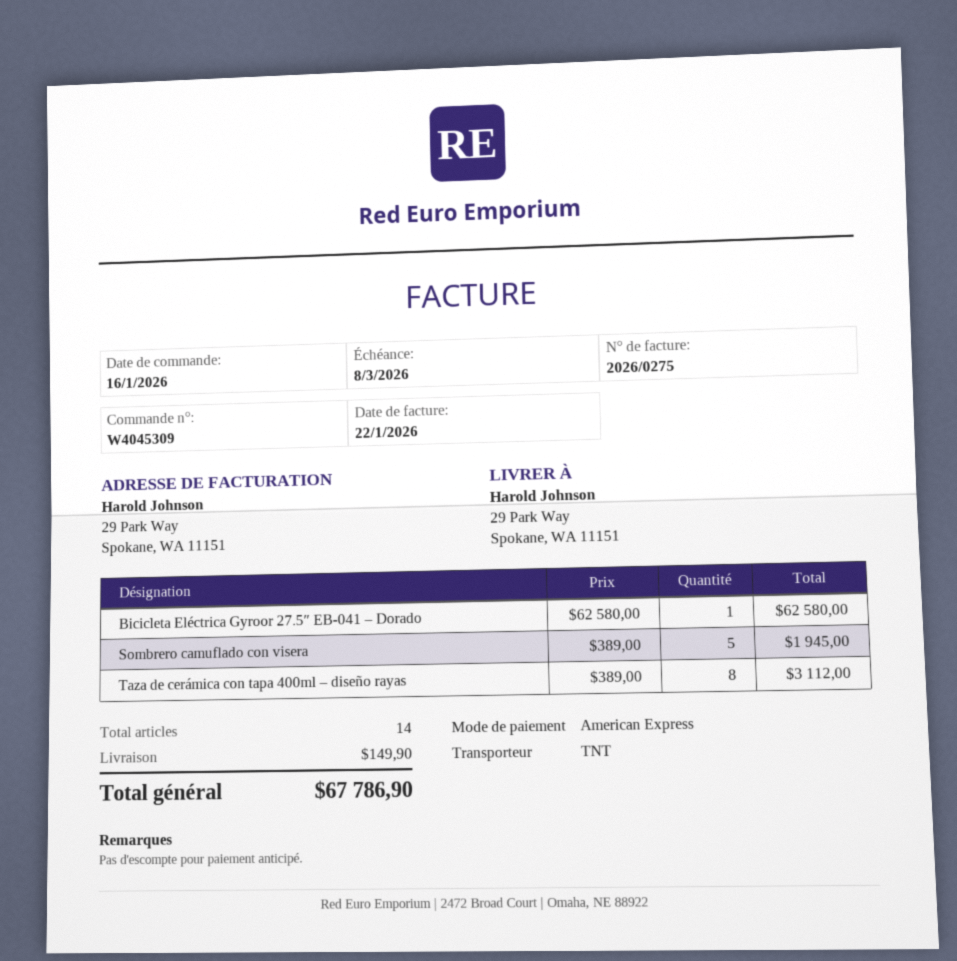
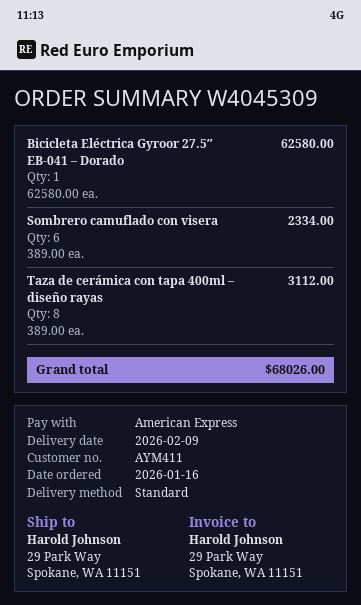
shipping method: TNT -> standard
Sombrero camuflado con visera: 5 x 389.00 = 1945.00 -> 6 x 389.00 = 2334.00
shipping: 149.90 -> none
total: 67786.90 -> 68026.00

